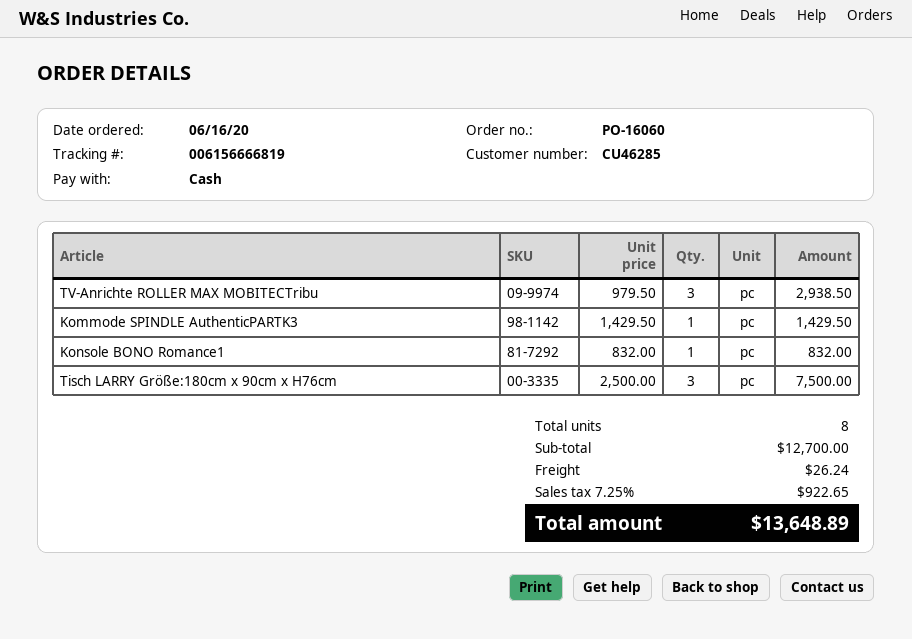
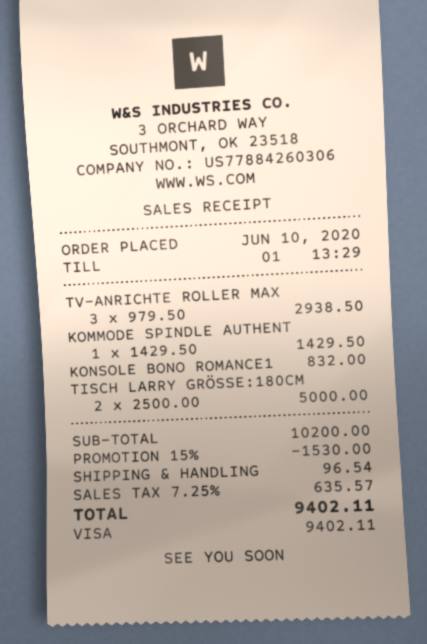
order date: 2020-06-16 -> 2020-06-10
payment method: cash -> Visa
Tisch LARRY Größe:180cm x 90cm x H76cm: 3 x 2500.00 = 7500.00 -> 2 x 2500.00 = 5000.00
subtotal: 12700.00 -> 10200.00
discount: none -> 15% = 1530.00
shipping: 26.24 -> 96.54
tax: 7.25% = 922.65 -> 7.25% = 635.57
total: 13648.89 -> 9402.11

